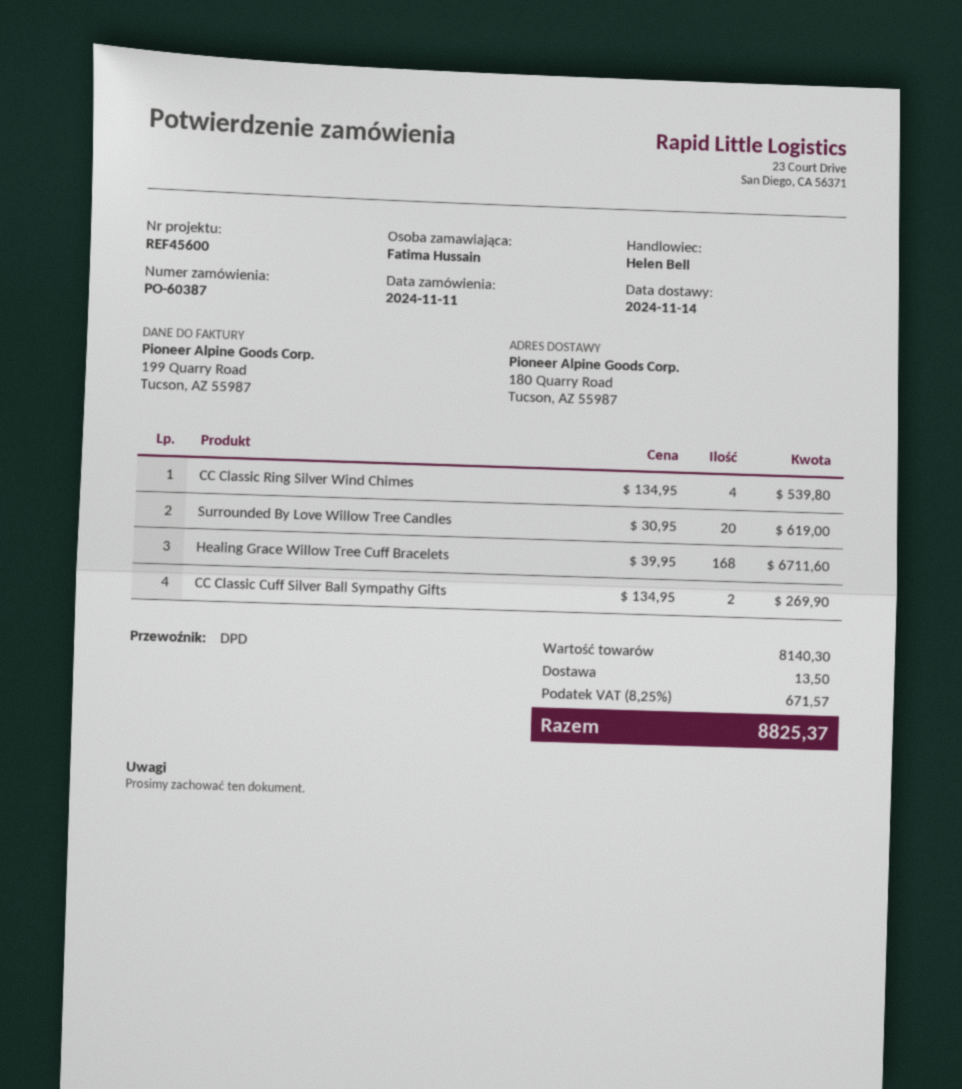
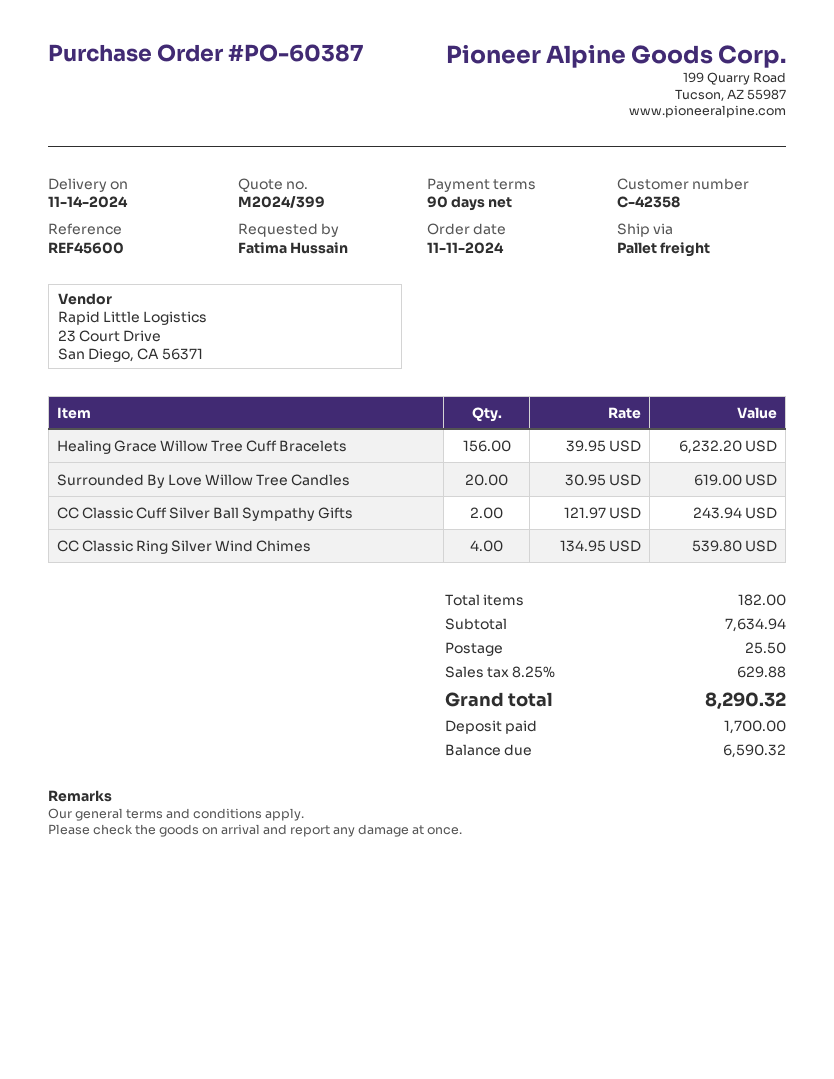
shipping method: DPD -> pallet freight
Healing Grace Willow Tree Cuff Bracelets: 168 x 39.95 = 6711.60 -> 156 x 39.95 = 6232.20
CC Classic Cuff Silver Ball Sympathy Gifts: 2 x 134.95 = 269.90 -> 2 x 121.97 = 243.94
subtotal: 8140.30 -> 7634.94
shipping: 13.50 -> 25.50
tax: 8.25% = 671.57 -> 8.25% = 629.88
total: 8825.37 -> 8290.32

